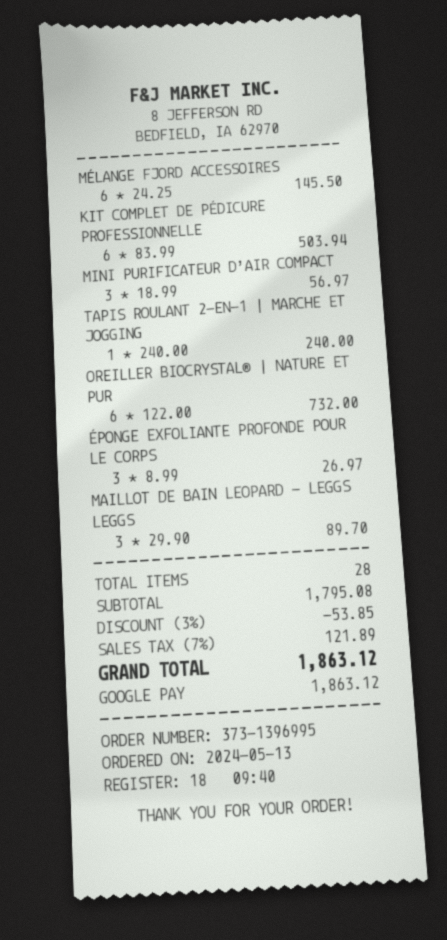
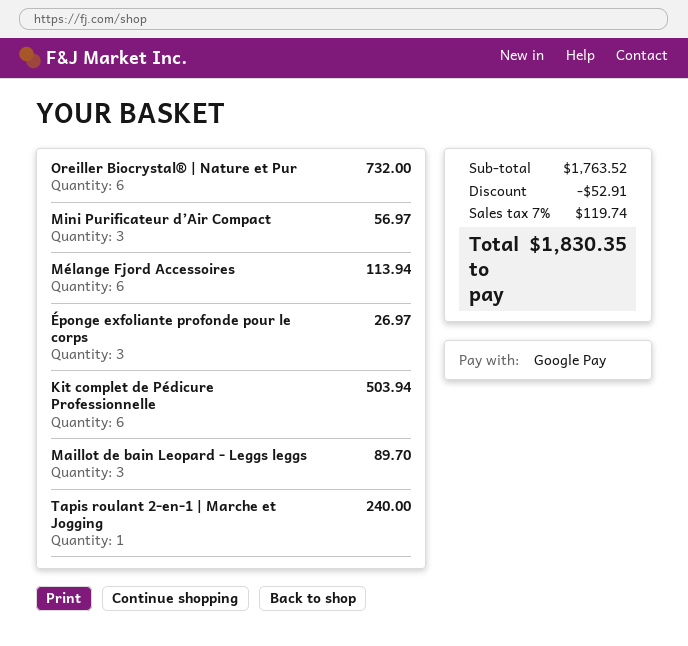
MÉLANGE FJORD ACCESSOIRES: 6 for 145.50 -> 6 for 113.94
subtotal: 1795.08 -> 1763.52
discount: 53.85 -> 52.91
tax: 7% = 121.89 -> 7% = 119.74
total: 1863.12 -> 1830.35

